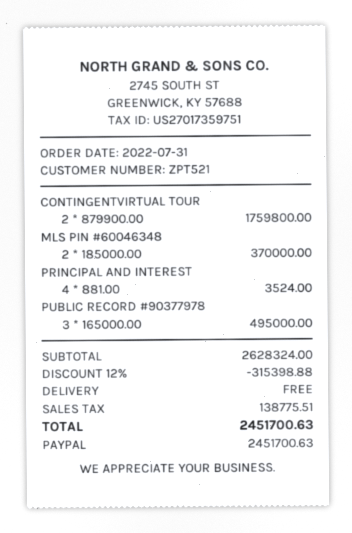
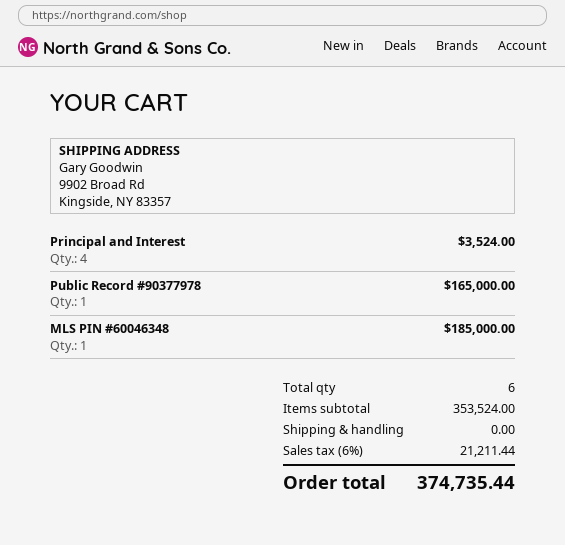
CONTINGENTVIRTUAL TOUR: 2 for 1759800.00 -> none
MLS PIN #60046348: 2 for 370000.00 -> 1 for 185000.00
PUBLIC RECORD #90377978: 3 for 495000.00 -> 1 for 165000.00
subtotal: 2628324.00 -> 353524.00
discount: 12% = 315398.88 -> none
tax: 138775.51 -> 21211.44
total: 2451700.63 -> 374735.44

